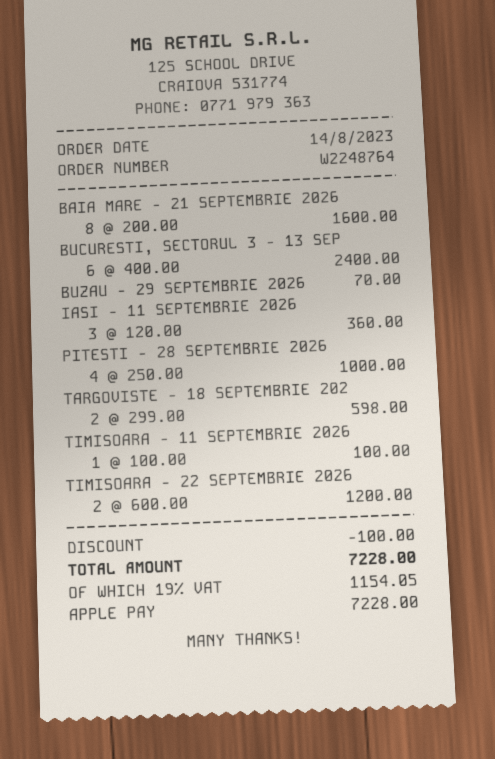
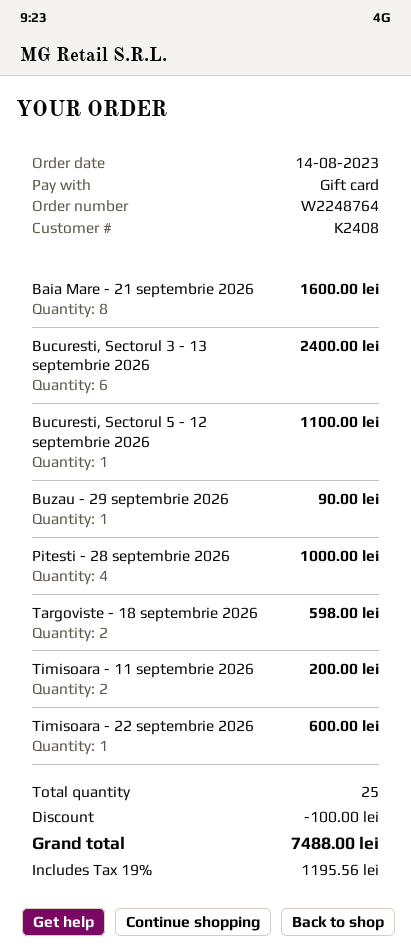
payment method: Apple Pay -> gift card
BUZAU - 29 SEPTEMBRIE 2026: 1 for 70.00 -> 1 for 90.00
IASI - 11 SEPTEMBRIE 2026: 3 for 360.00 -> none
TIMISOARA - 11 SEPTEMBRIE 2026: 1 for 100.00 -> 2 for 200.00
TIMISOARA - 22 SEPTEMBRIE 2026: 2 for 1200.00 -> 1 for 600.00
Bucuresti, Sectorul 5 - 12 septembrie 2026: none -> 1 for 1100.00
tax: 19% = 1154.05 -> 19% = 1195.56
total: 7228.00 -> 7488.00

